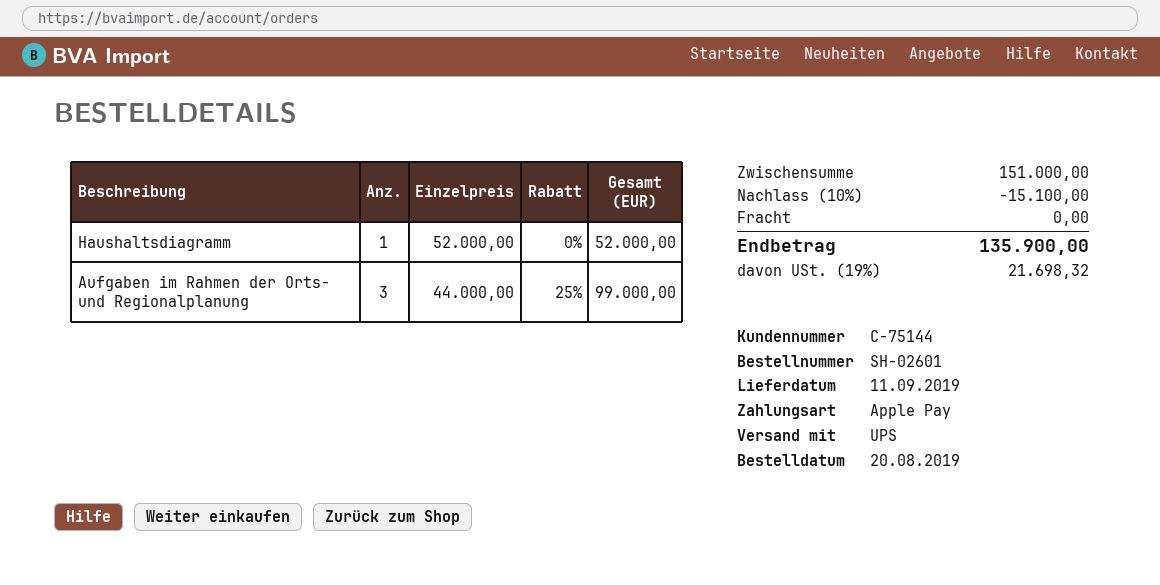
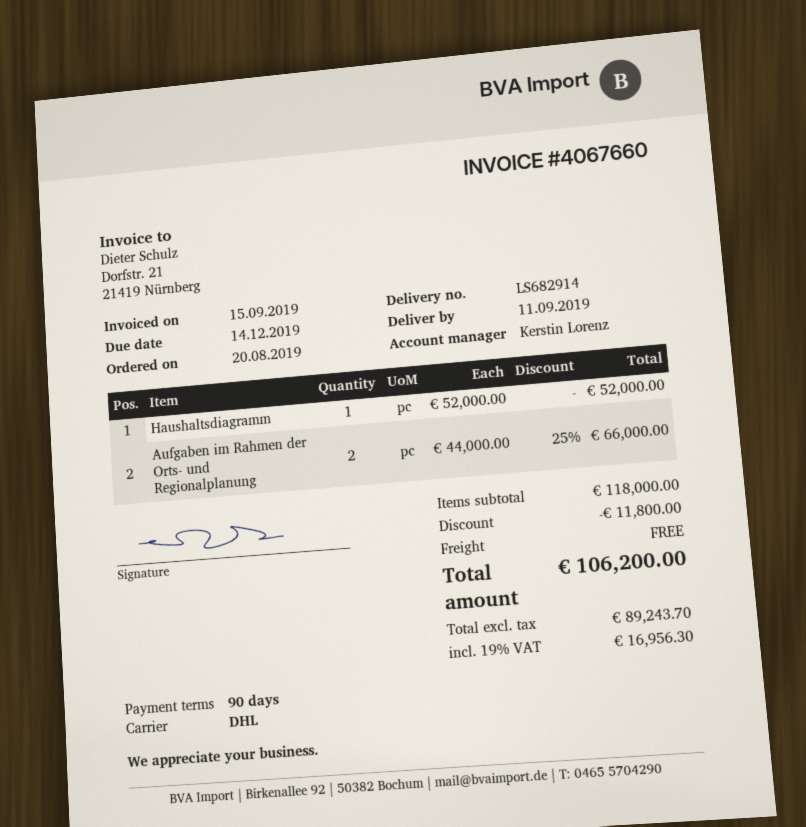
shipping method: UPS -> DHL
Aufgaben im Rahmen der Orts- und Regionalplanung: 3 x 44000.00 - 25% = 99000.00 -> 2 x 44000.00 - 25% = 66000.00
subtotal: 151000.00 -> 118000.00
discount: 15100.00 -> 11800.00
tax: 19% = 21698.32 -> 19% = 16956.30
total: 135900.00 -> 106200.00

